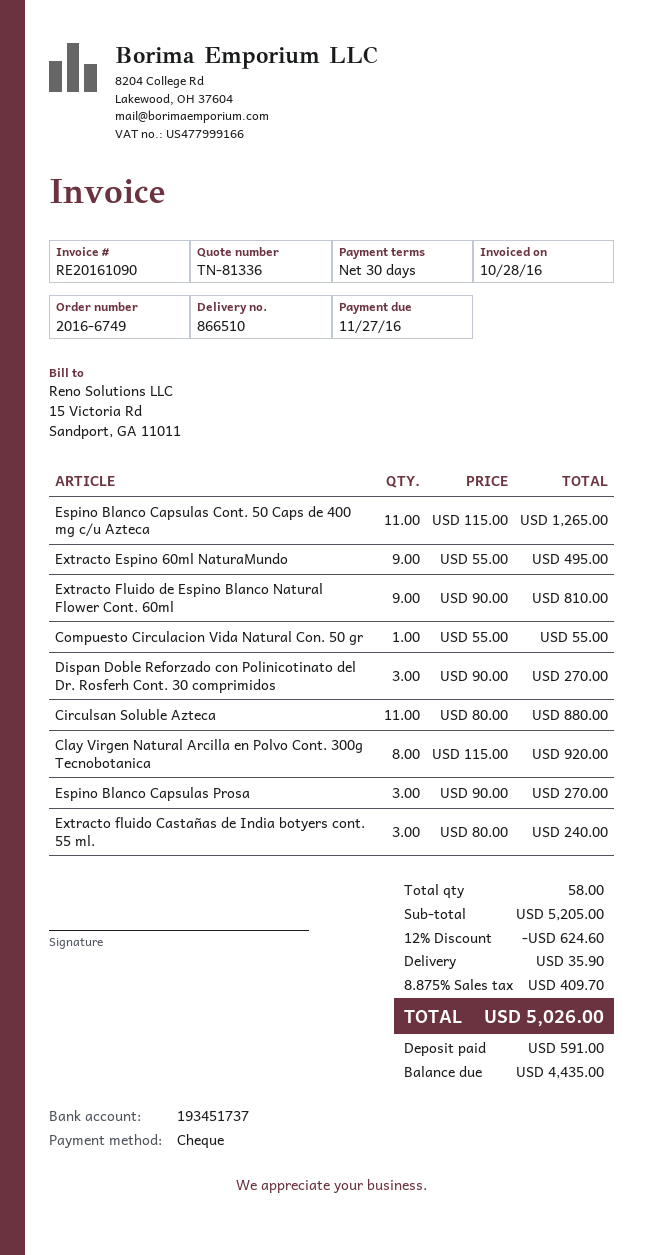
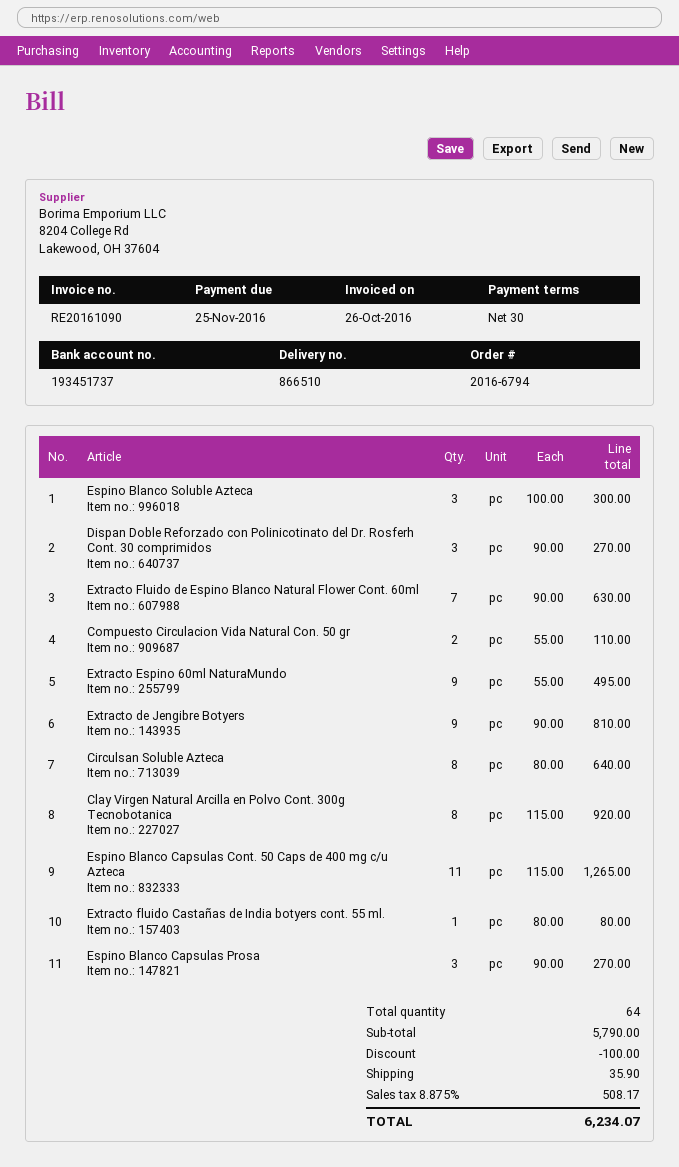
order number: 2016-6749 -> 2016-6794
invoice date: 2016-10-28 -> 2016-10-26
due date: 2016-11-27 -> 2016-11-25
Extracto Fluido de Espino Blanco Natural Flower Cont. 60ml: 9 x 90.00 = 810.00 -> 7 x 90.00 = 630.00
Compuesto Circulacion Vida Natural Con. 50 gr: 1 x 55.00 = 55.00 -> 2 x 55.00 = 110.00
Circulsan Soluble Azteca: 11 x 80.00 = 880.00 -> 8 x 80.00 = 640.00
Extracto fluido Castañas de India botyers cont. 55 ml.: 3 x 80.00 = 240.00 -> 1 x 80.00 = 80.00
Espino Blanco Soluble Azteca: none -> 3 x 100.00 = 300.00
Extracto de Jengibre Botyers: none -> 9 x 90.00 = 810.00
total quantity: 58 -> 64
subtotal: 5205.00 -> 5790.00
discount: 624.60 -> 100.00
tax: 8.875% = 409.70 -> 8.875% = 508.17
total: 5026.00 -> 6234.07

